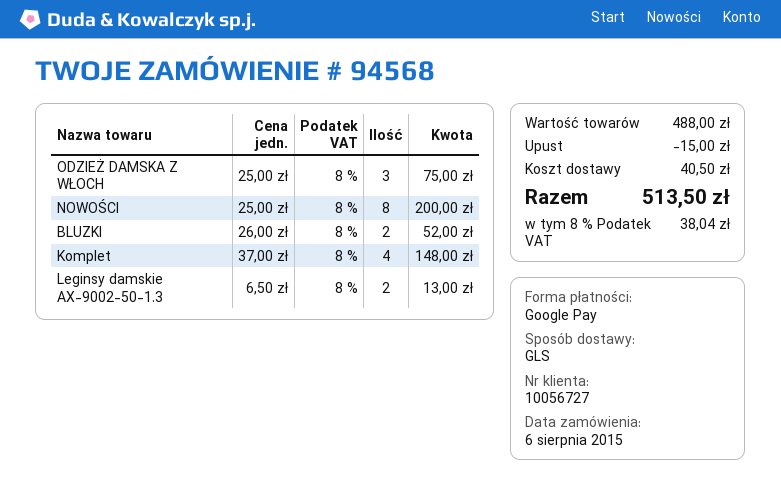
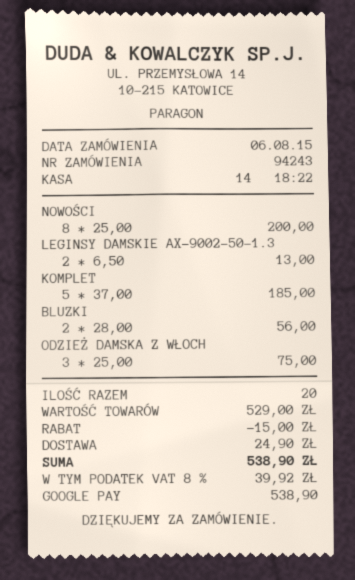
order number: 94568 -> 94243
BLUZKI: 2 x 26.00 = 52.00 -> 2 x 28.00 = 56.00
Komplet: 4 x 37.00 = 148.00 -> 5 x 37.00 = 185.00
subtotal: 488.00 -> 529.00
shipping: 40.50 -> 24.90
tax: 8% = 38.04 -> 8% = 39.92
total: 513.50 -> 538.90

